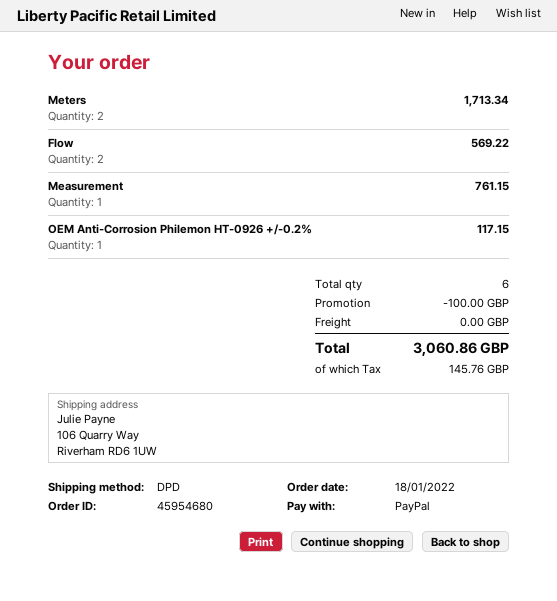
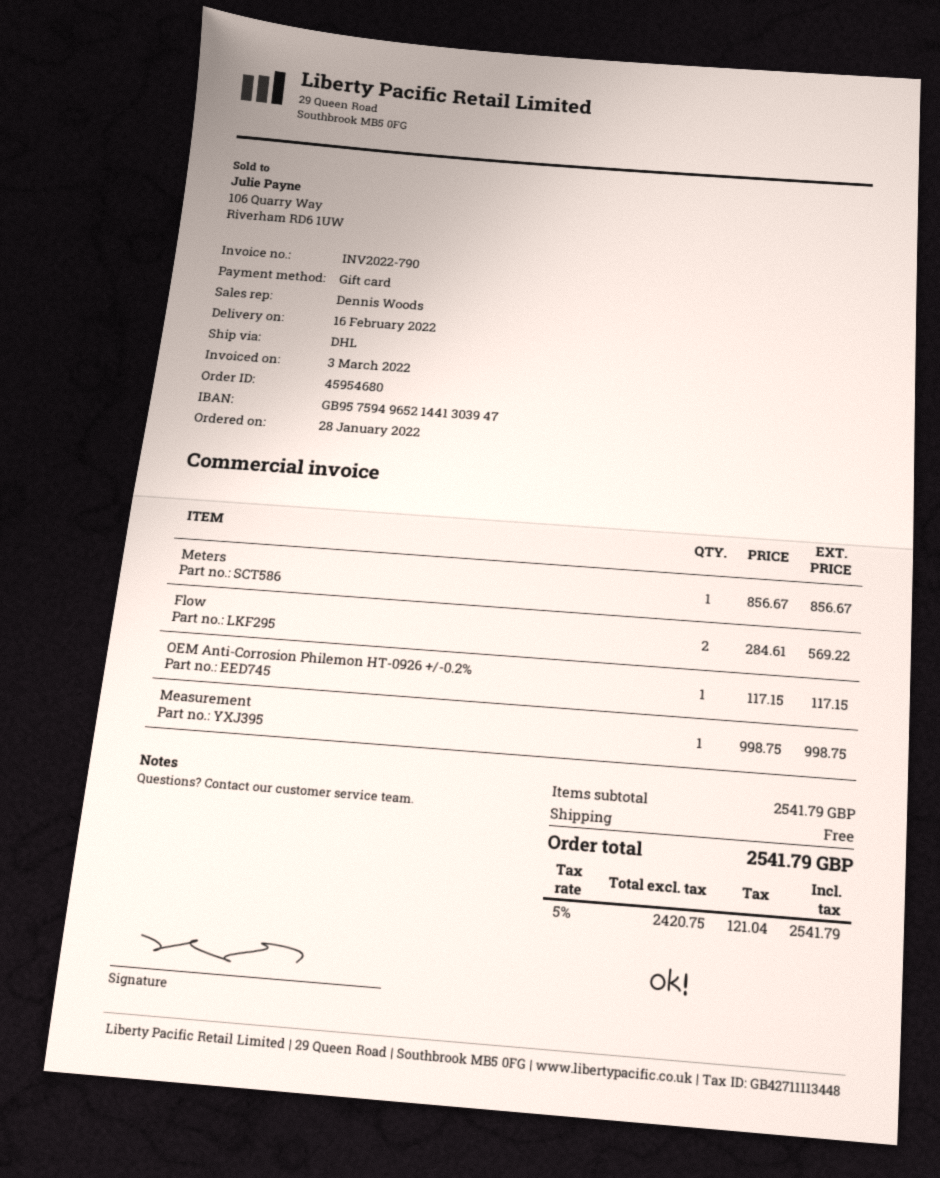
order date: 2022-01-18 -> 2022-01-28
payment method: PayPal -> gift card
shipping method: DPD -> DHL
Meters: 2 for 1713.34 -> 1 for 856.67
Measurement: 1 for 761.15 -> 1 for 998.75
discount: 100.00 -> none
tax: 145.76 -> 121.04
total: 3060.86 -> 2541.79

